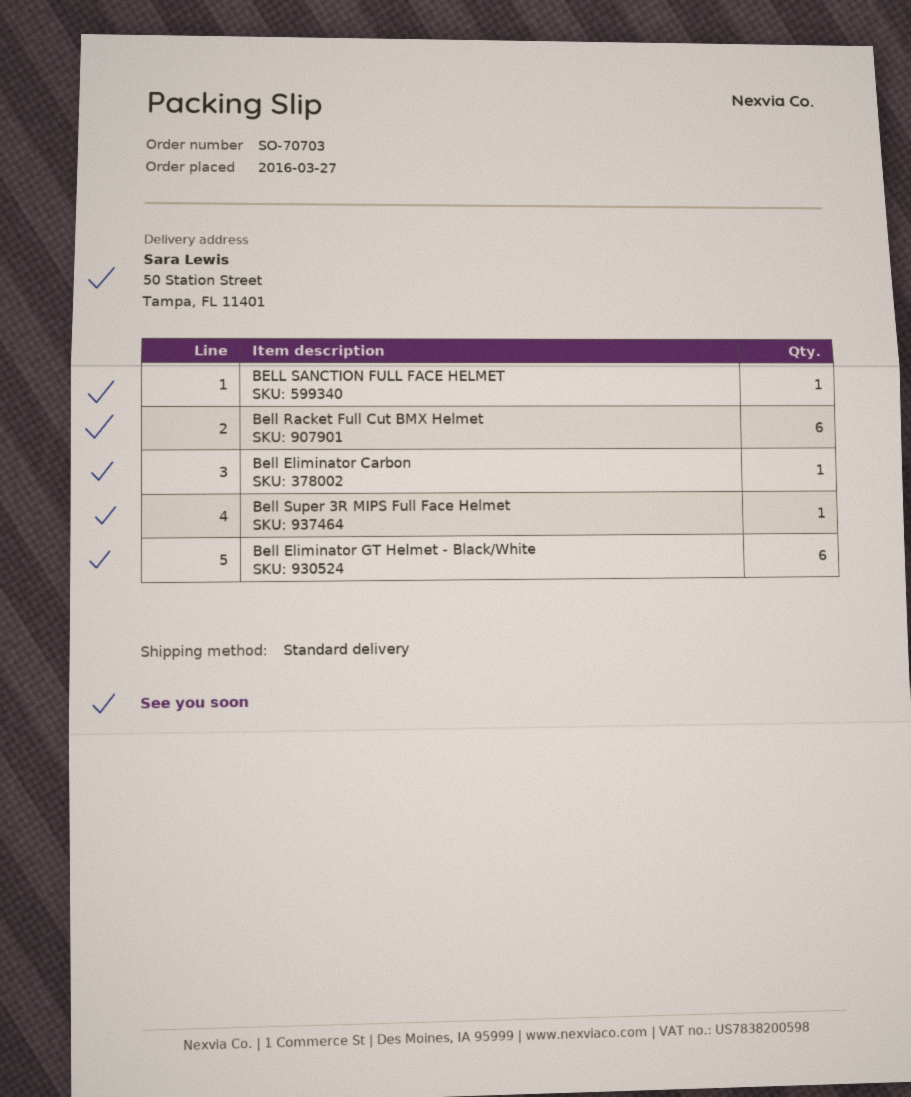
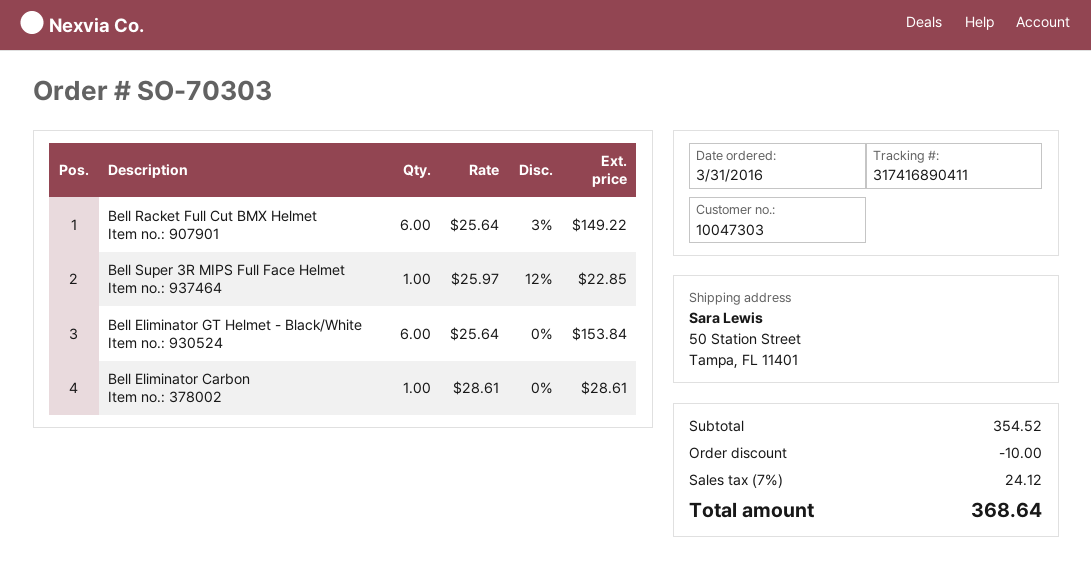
order number: SO-70703 -> SO-70303
order date: 2016-03-27 -> 2016-03-31
BELL SANCTION FULL FACE HELMET: 1 -> none

